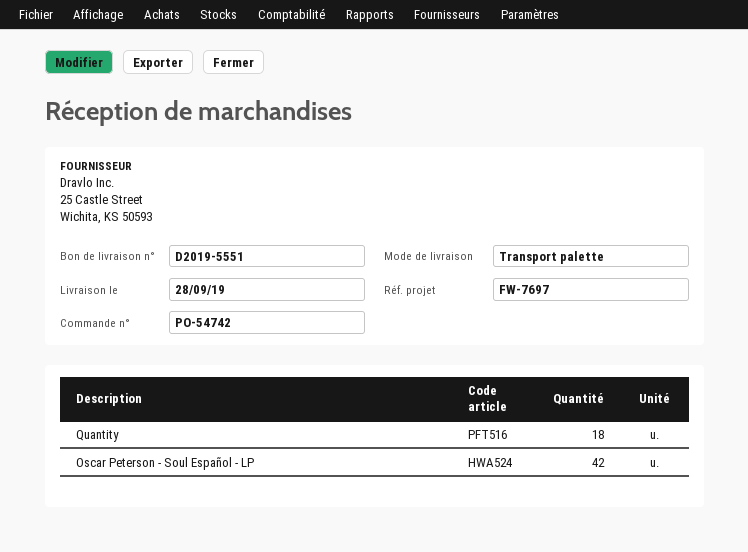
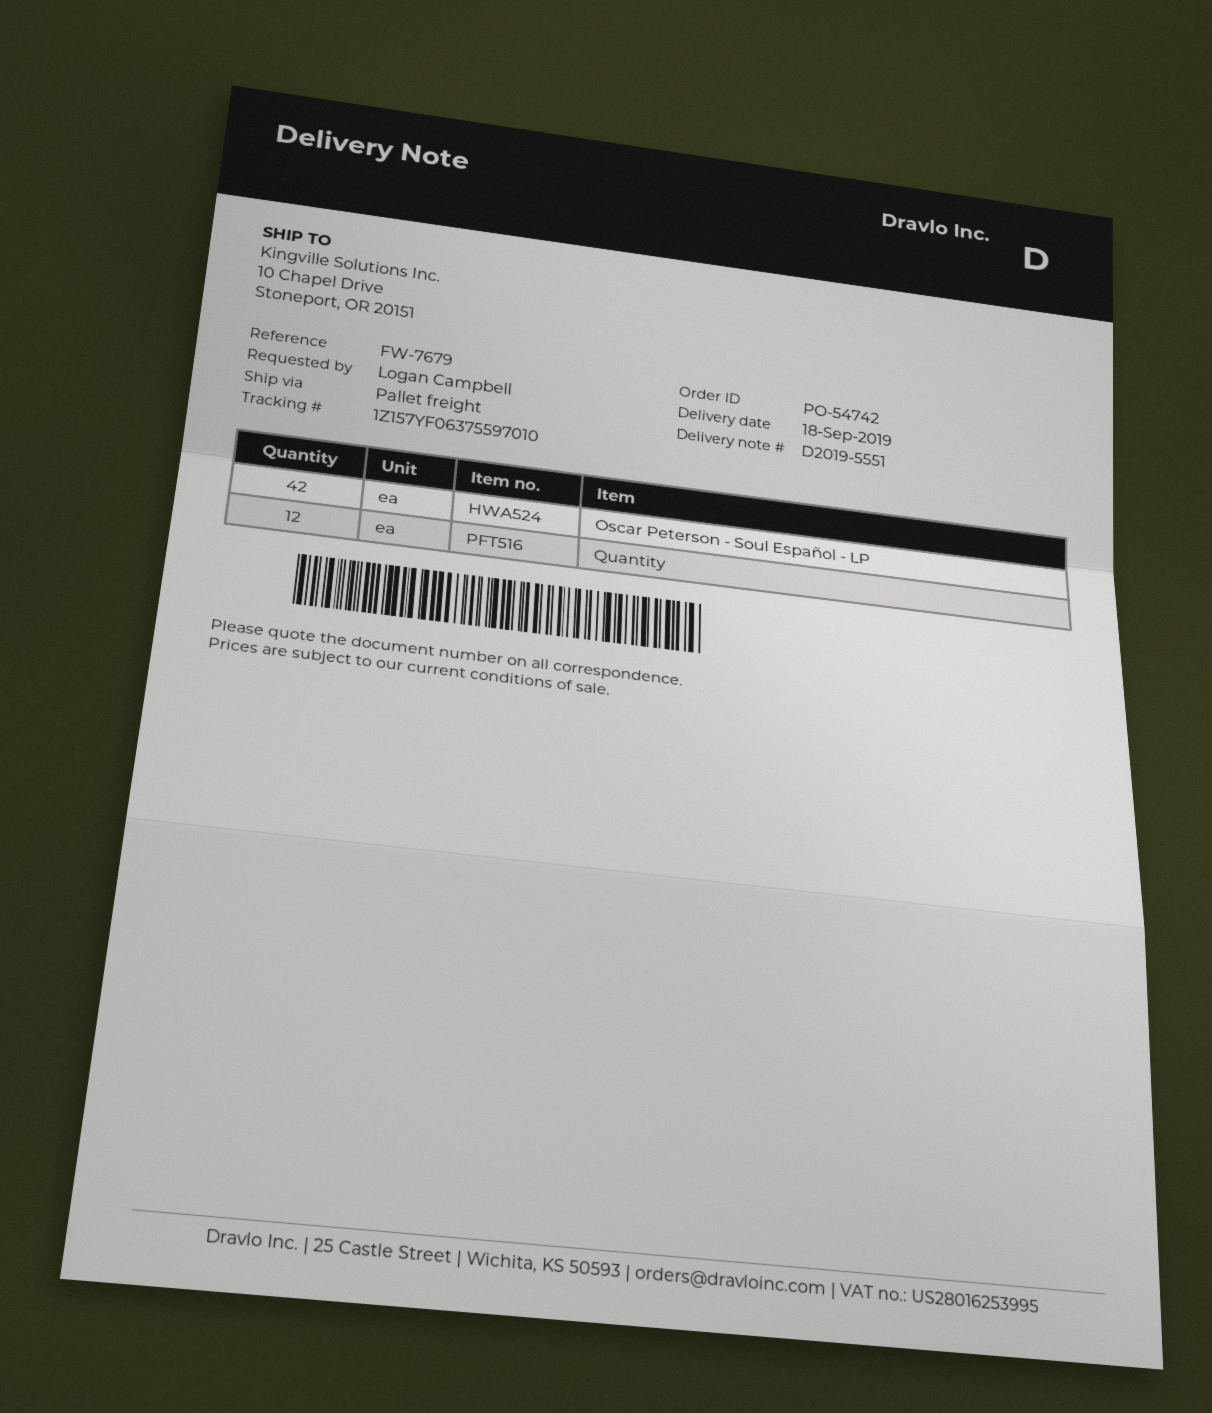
delivery date: 2019-09-28 -> 2019-09-18
reference: FW-7697 -> FW-7679
Quantity: 18 -> 12

